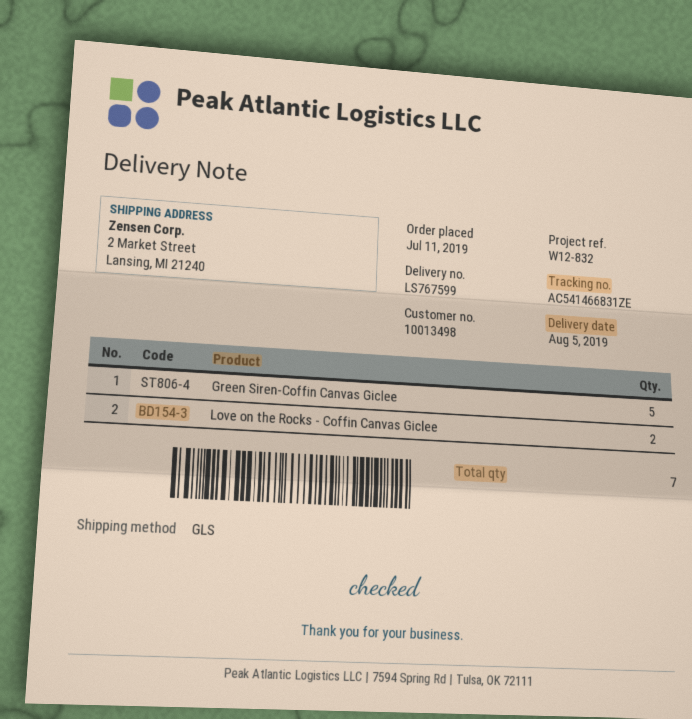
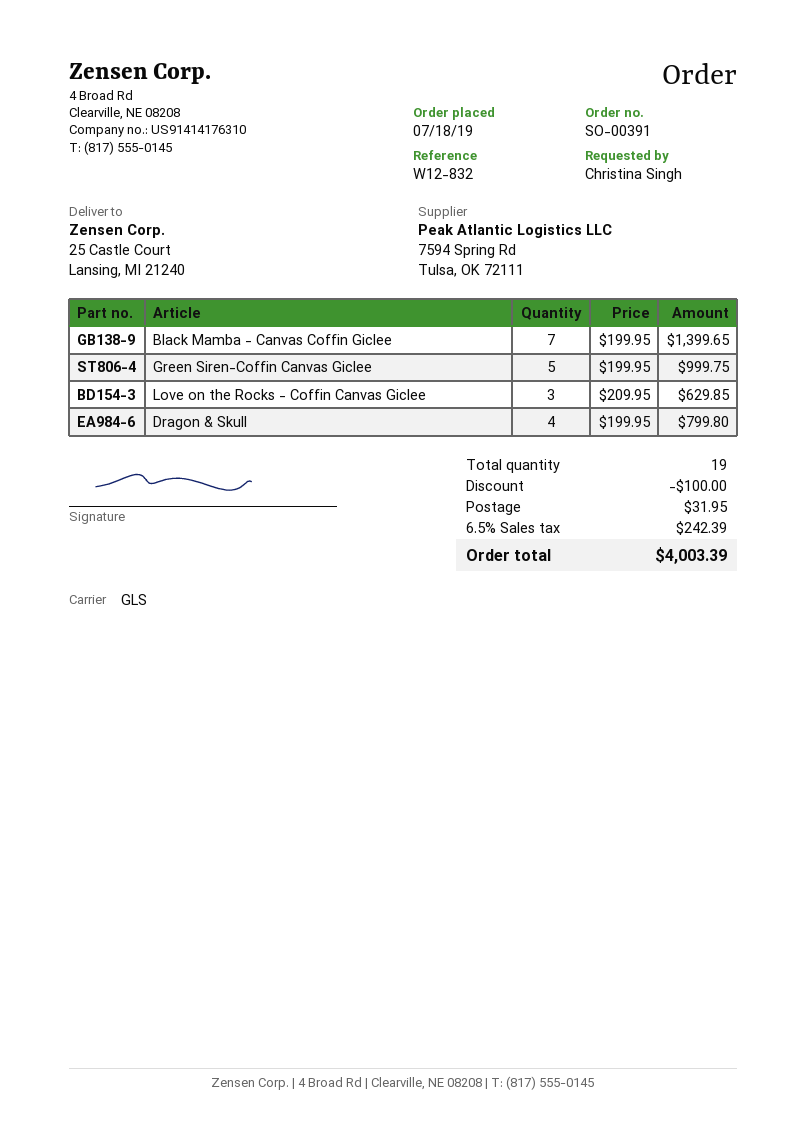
order date: 2019-07-11 -> 2019-07-18
ship to: 2 Market Street, Lansing, MI 21240 -> 25 Castle Court, Lansing, MI 21240
Love on the Rocks - Coffin Canvas Giclee: 2 -> 3
Black Mamba - Canvas Coffin Giclee: none -> 7
Dragon & Skull: none -> 4
total quantity: 7 -> 19

